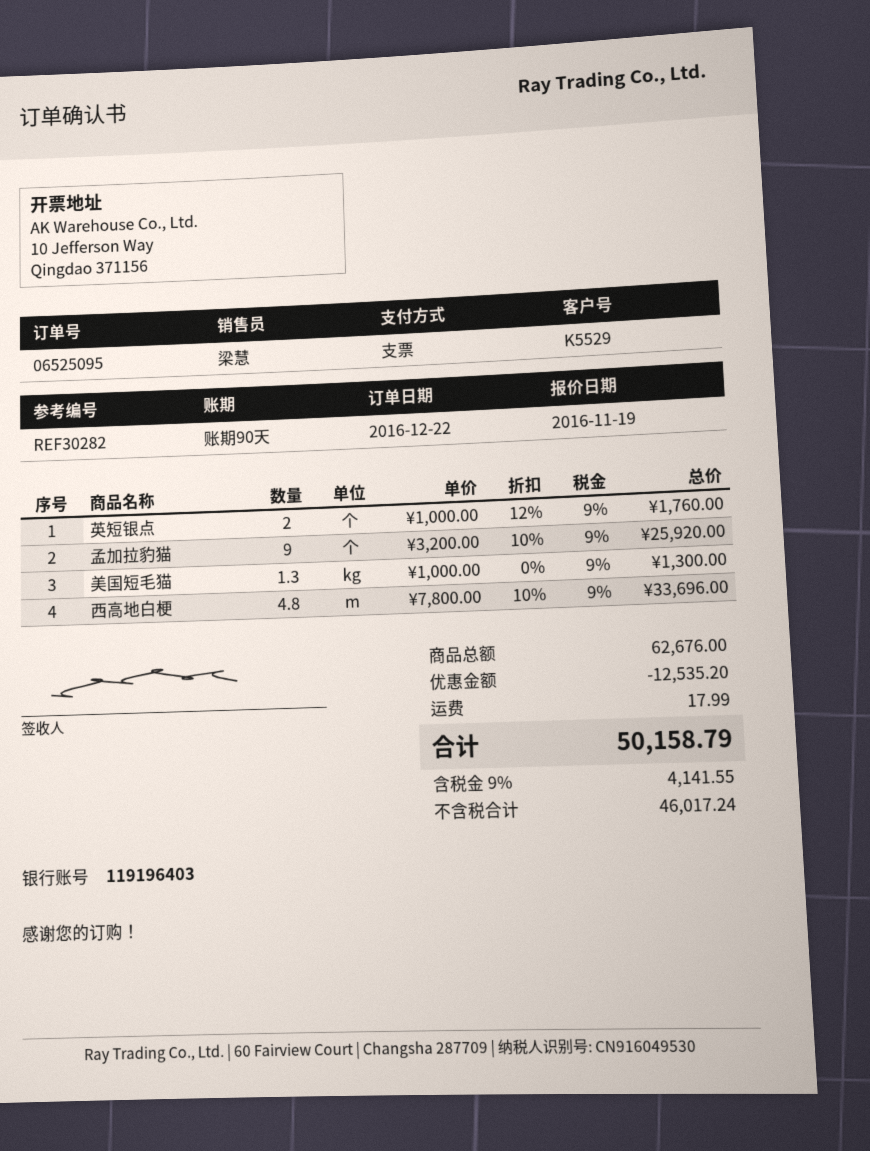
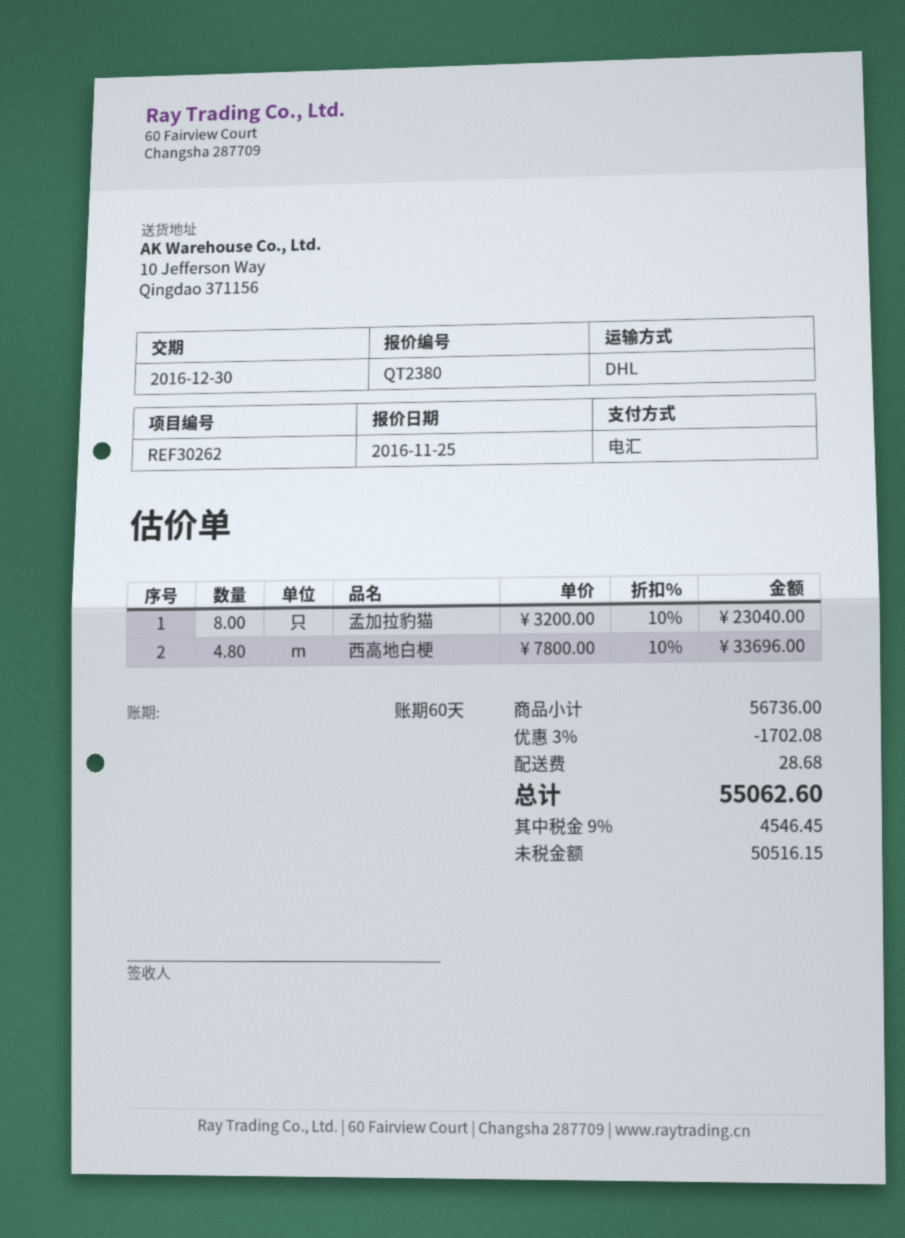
quote date: 2016-11-19 -> 2016-11-25
payment terms: 90 days -> 60 days
reference: REF30282 -> REF30262
payment method: cheque -> bank transfer
英短银点: 2 x 1000.00 - 12% = 1760.00 -> none
孟加拉豹猫: 9 x 3200.00 - 10% = 25920.00 -> 8 x 3200.00 - 10% = 23040.00
美国短毛猫: 1.3 x 1000.00 = 1300.00 -> none
subtotal: 62676.00 -> 56736.00
discount: 12535.20 -> 1702.08
shipping: 17.99 -> 28.68
net: 46017.24 -> 50516.15
tax: 9% = 4141.55 -> 9% = 4546.45
total: 50158.79 -> 55062.60

